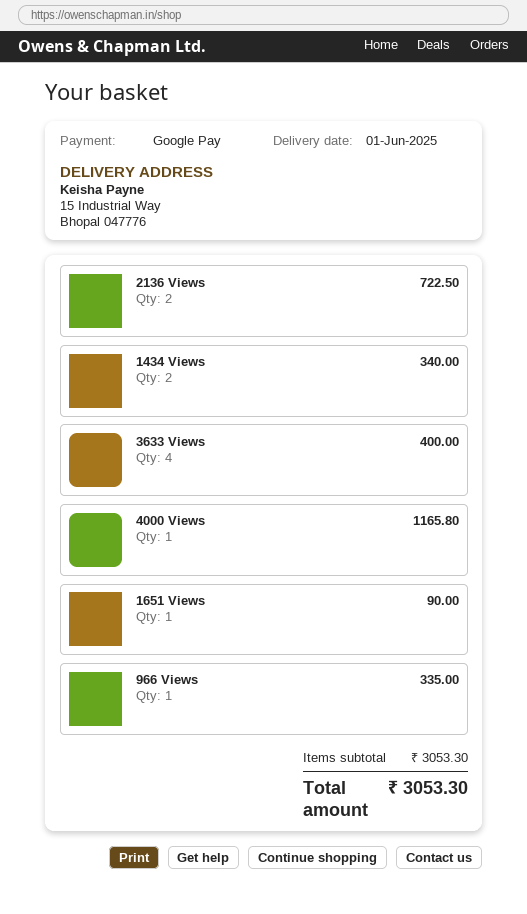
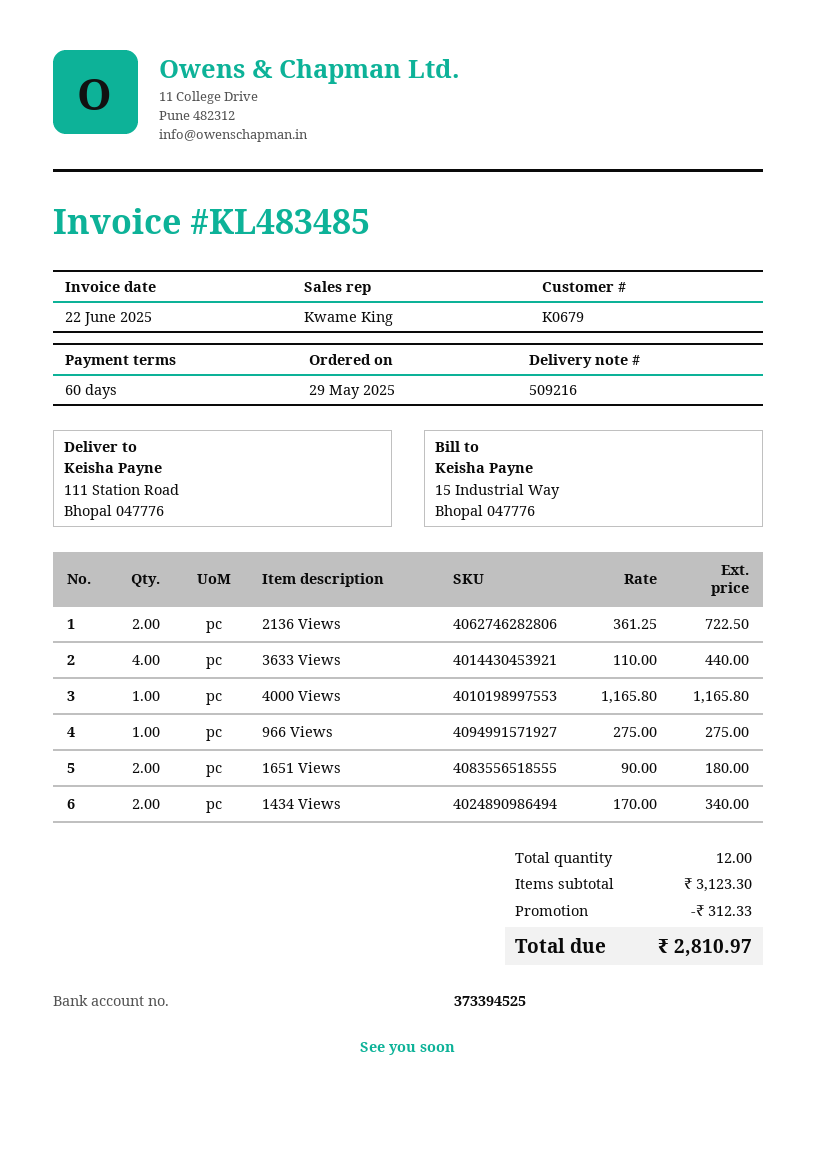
ship to: 15 Industrial Way, Bhopal 047776 -> 111 Station Road, Bhopal 047776
3633 Views: 4 for 400.00 -> 4 for 440.00
1651 Views: 1 for 90.00 -> 2 for 180.00
966 Views: 1 for 335.00 -> 1 for 275.00
subtotal: 3053.30 -> 3123.30
discount: none -> 312.33
total: 3053.30 -> 2810.97

